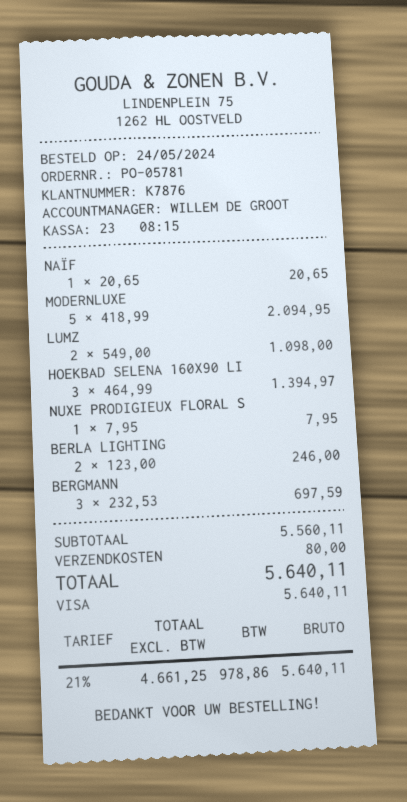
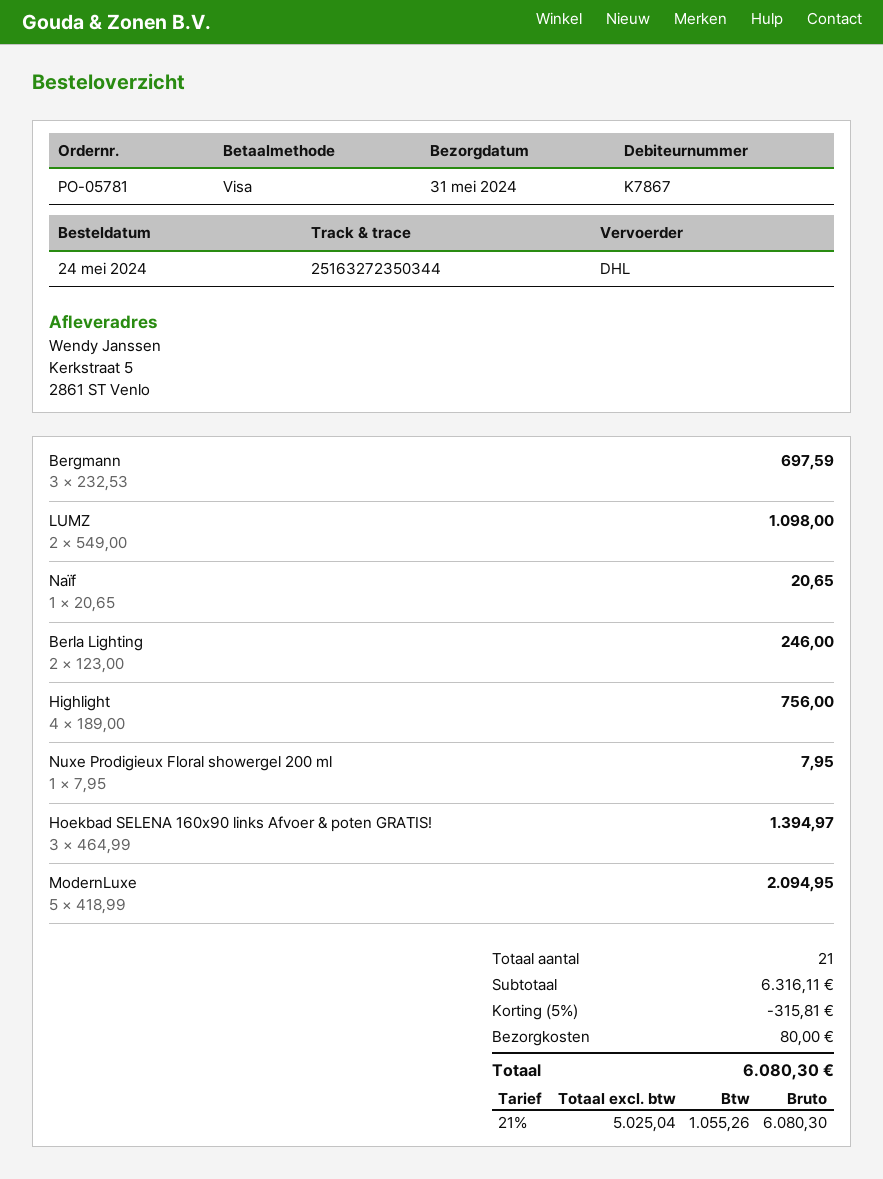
customer number: K7876 -> K7867
Highlight: none -> 4 x 189.00 = 756.00
subtotal: 5560.11 -> 6316.11
discount: none -> 5% = 315.81
net: 4661.25 -> 5025.04
tax: 21% = 978.86 -> 21% = 1055.26
total: 5640.11 -> 6080.30

